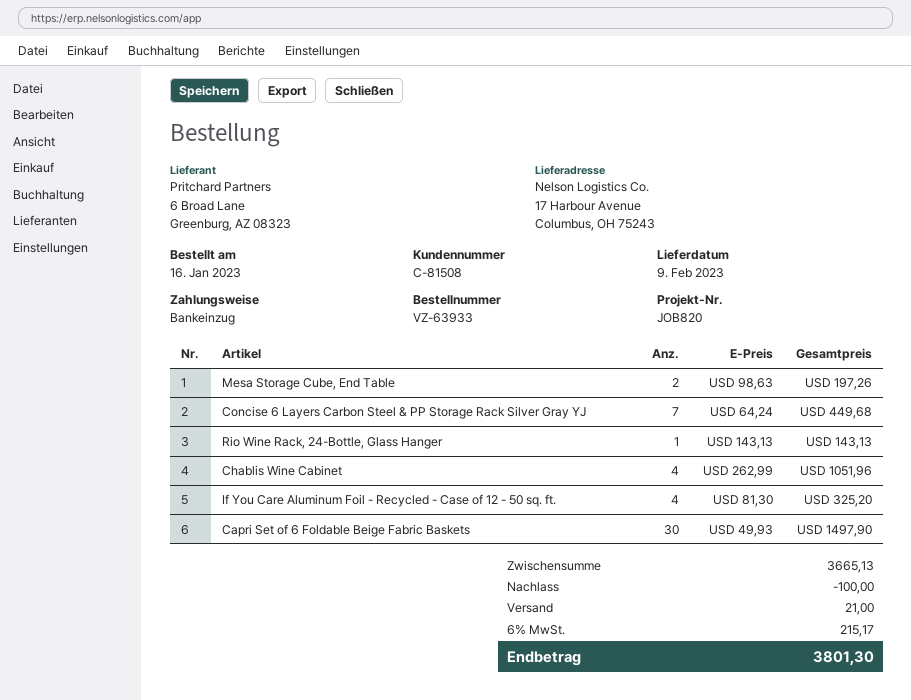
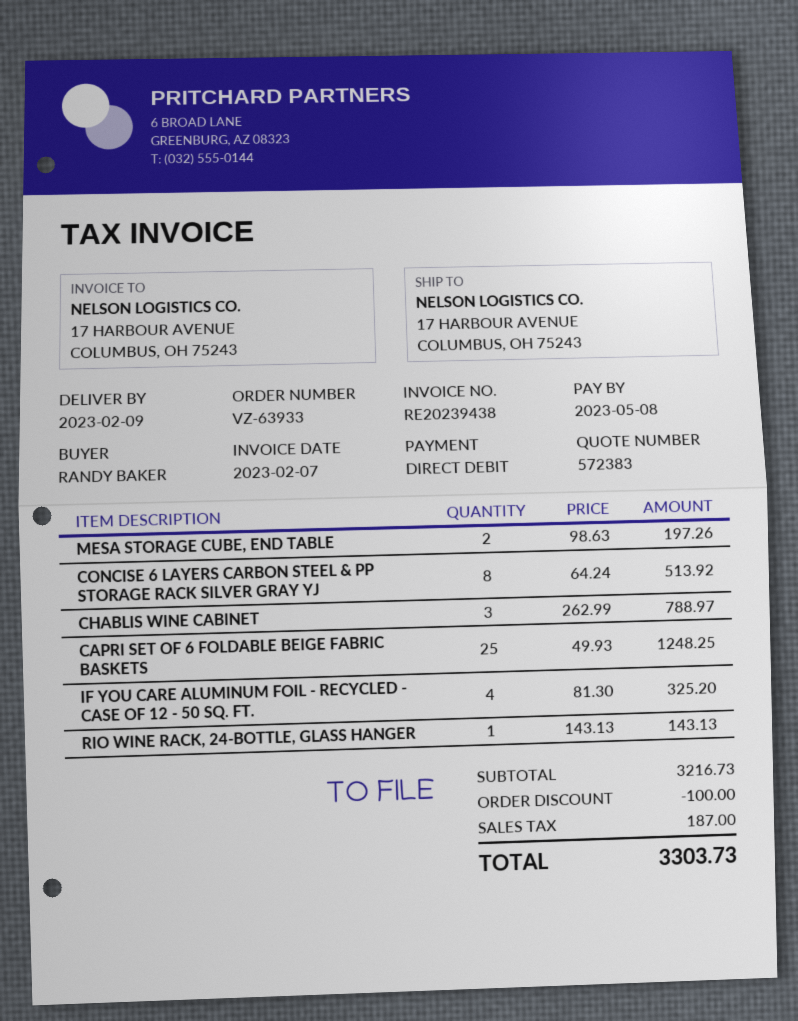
Concise 6 Layers Carbon Steel & PP Storage Rack Silver Gray YJ: 7 x 64.24 = 449.68 -> 8 x 64.24 = 513.92
Chablis Wine Cabinet: 4 x 262.99 = 1051.96 -> 3 x 262.99 = 788.97
Capri Set of 6 Foldable Beige Fabric Baskets: 30 x 49.93 = 1497.90 -> 25 x 49.93 = 1248.25
subtotal: 3665.13 -> 3216.73
shipping: 21.00 -> none
tax: 215.17 -> 187.00
total: 3801.30 -> 3303.73

